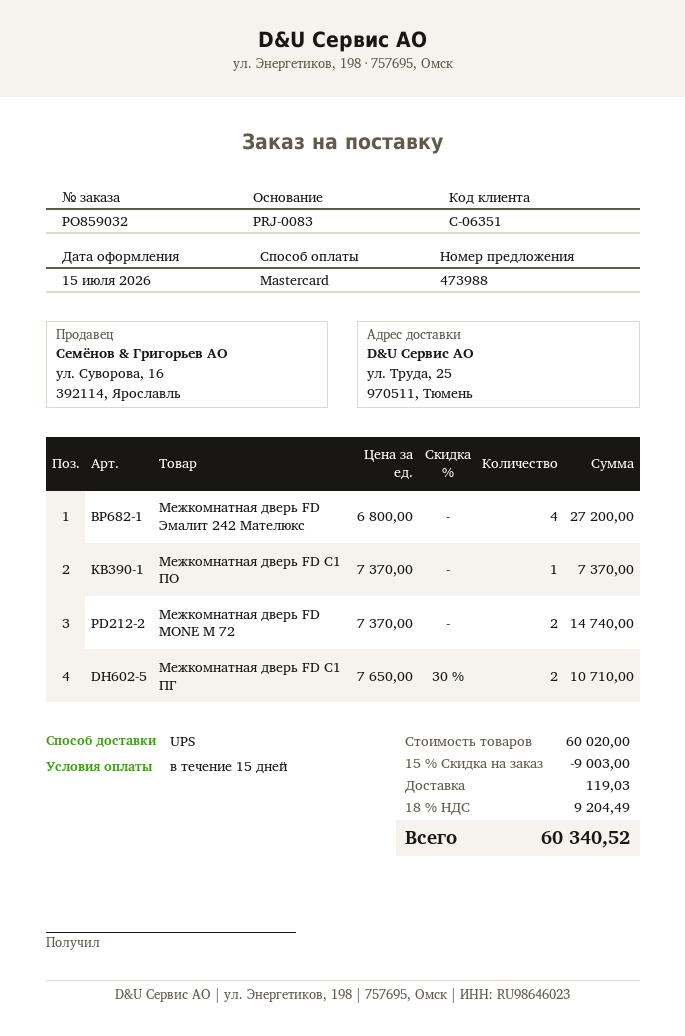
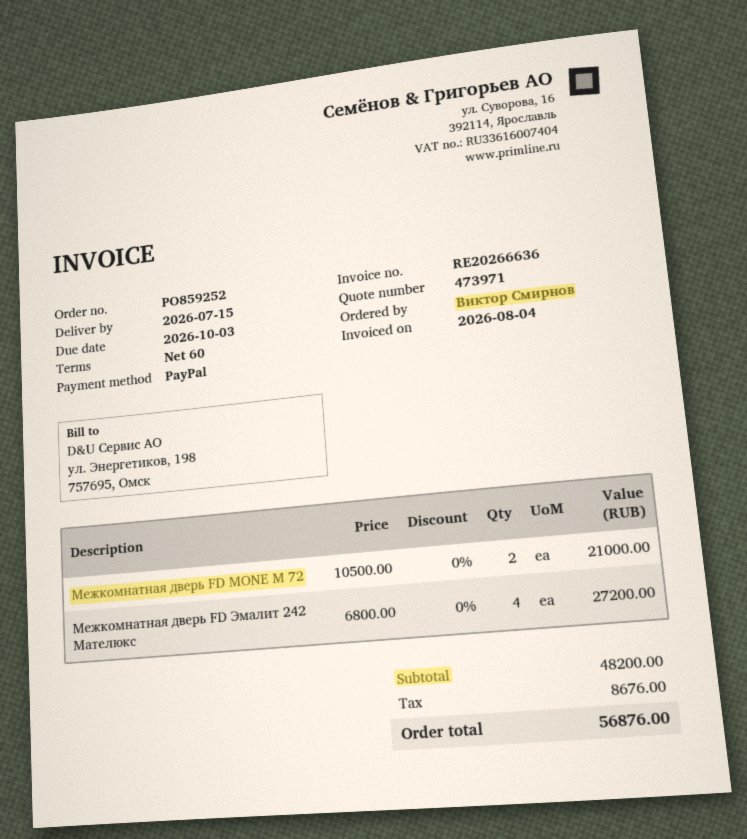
quote number: 473988 -> 473971
order number: PO859032 -> PO859252
payment terms: 15 days -> 60 days
payment method: Mastercard -> PayPal
Межкомнатная дверь FD C1 ПО: 1 x 7370.00 = 7370.00 -> none
Межкомнатная дверь FD MONE М 72: 2 x 7370.00 = 14740.00 -> 2 x 10500.00 = 21000.00
Межкомнатная дверь FD C1 ПГ: 2 x 7650.00 - 30% = 10710.00 -> none
subtotal: 60020.00 -> 48200.00
discount: 15% = 9003.00 -> none
shipping: 119.03 -> none
tax: 9204.49 -> 8676.00
total: 60340.52 -> 56876.00

